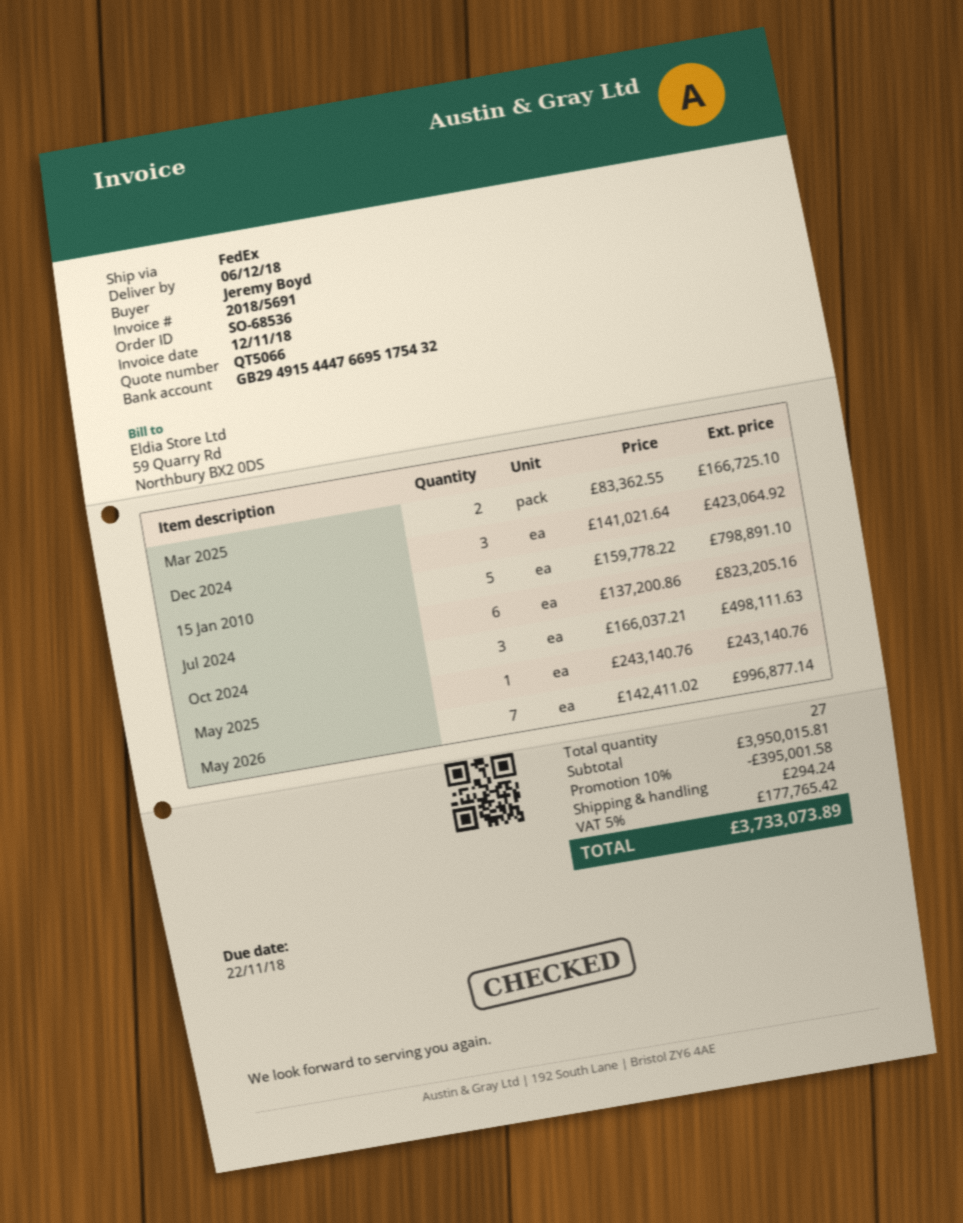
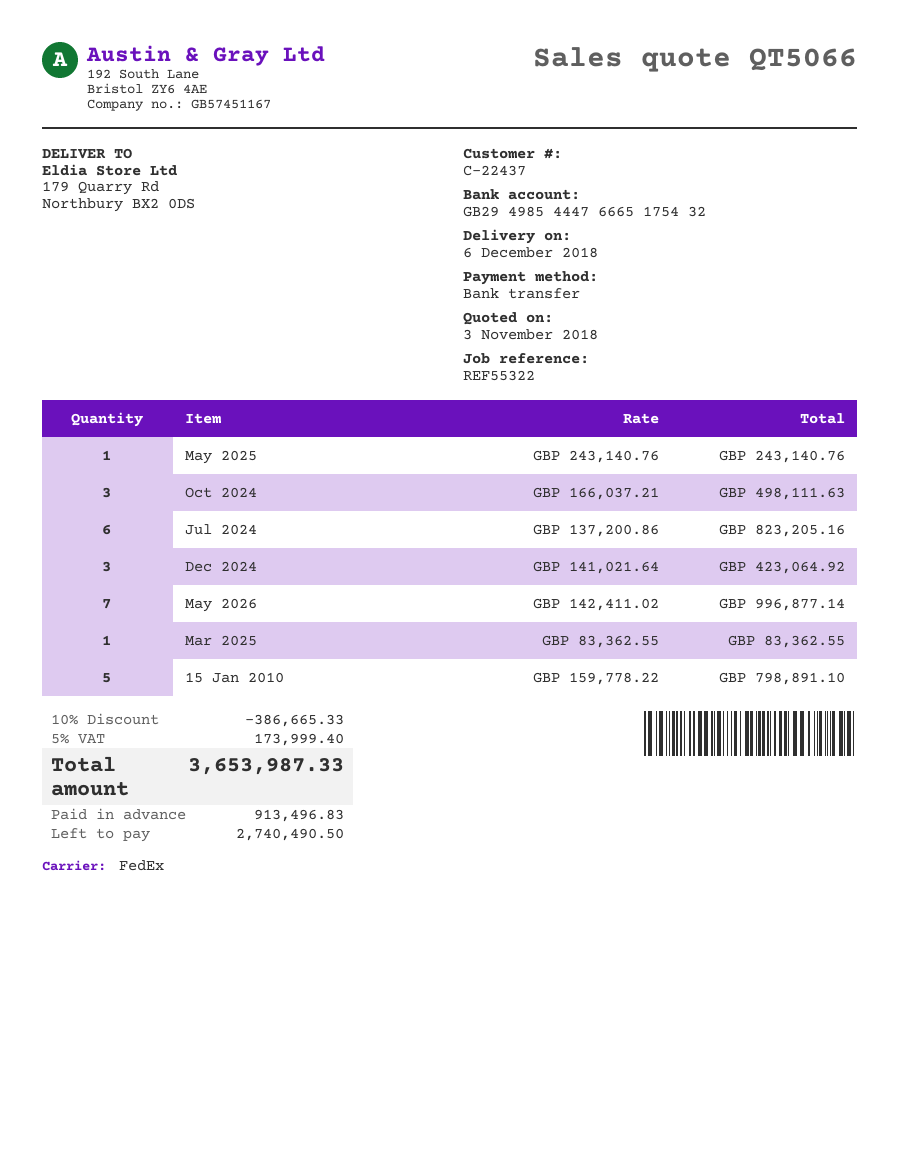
bank account: GB29491544476695175432 -> GB29498544476665175432
Mar 2025: 2 x 83362.55 = 166725.10 -> 1 x 83362.55 = 83362.55
discount: 10% = 395001.58 -> 10% = 386665.33
shipping: 294.24 -> none
tax: 5% = 177765.42 -> 5% = 173999.40
total: 3733073.89 -> 3653987.33

